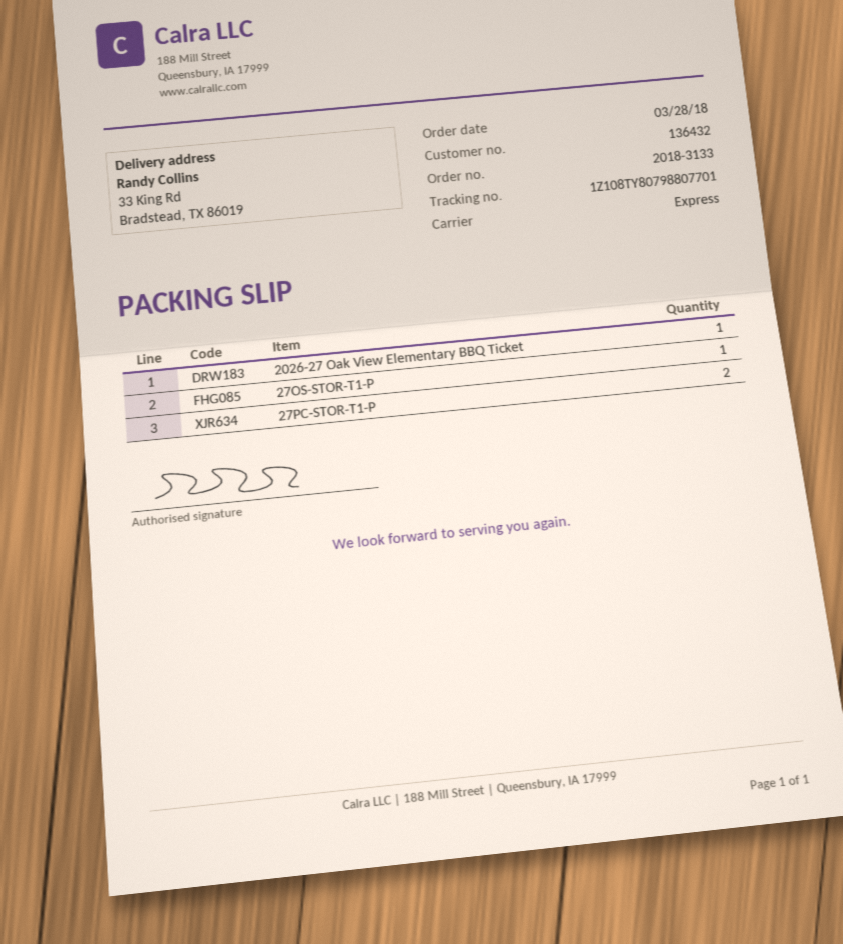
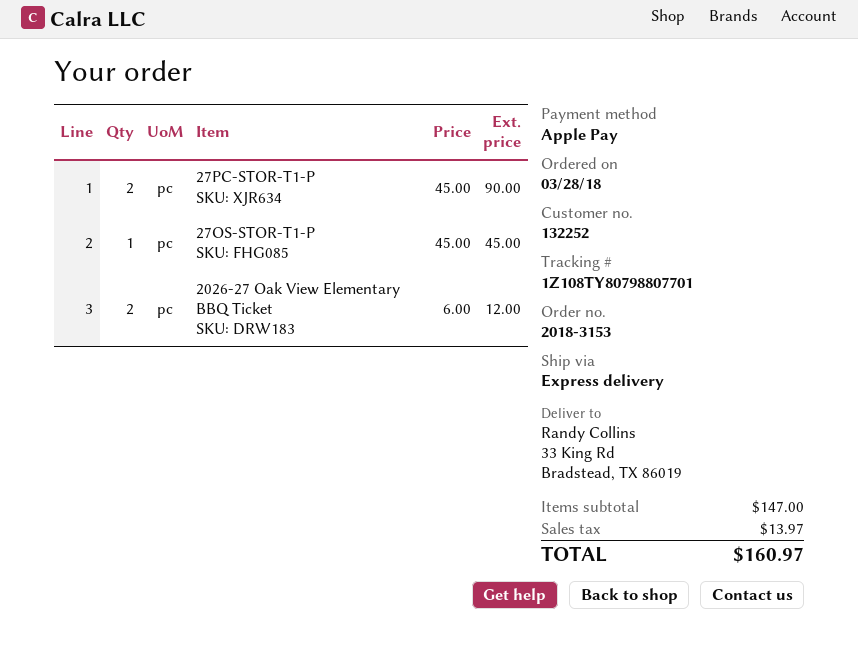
order number: 2018-3133 -> 2018-3153
customer number: 136432 -> 132252
2026-27 Oak View Elementary BBQ Ticket: 1 -> 2

